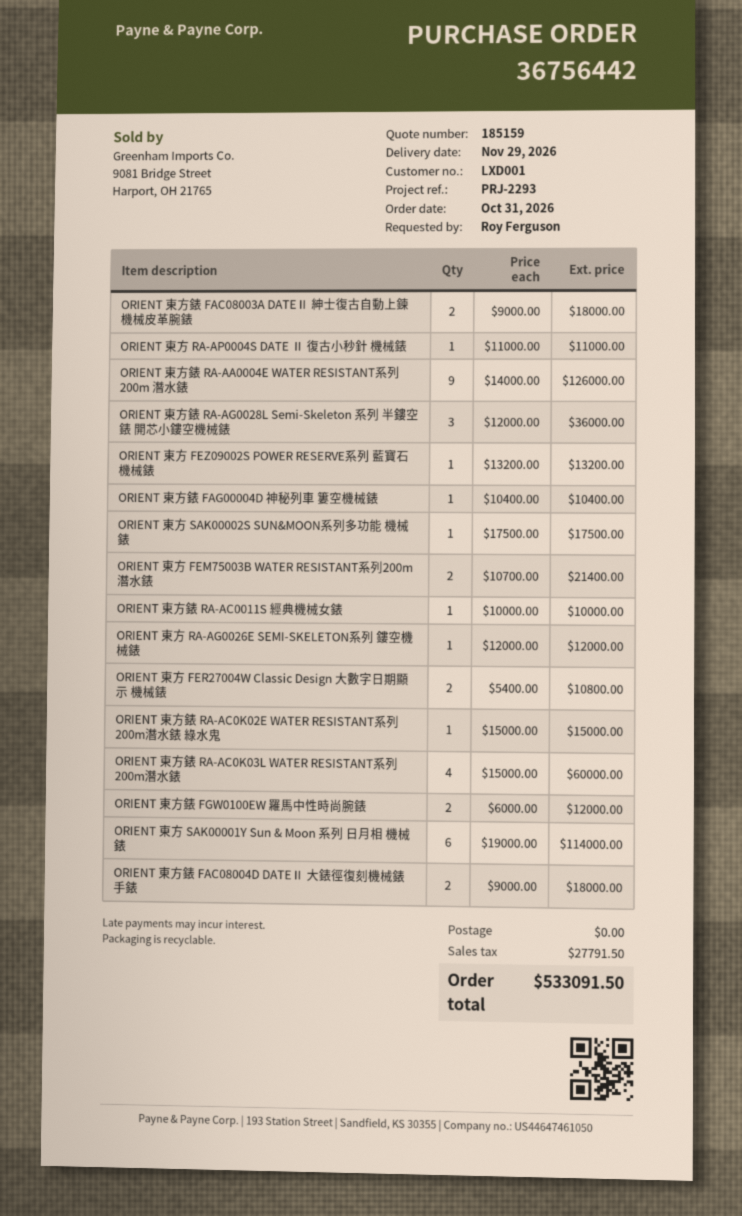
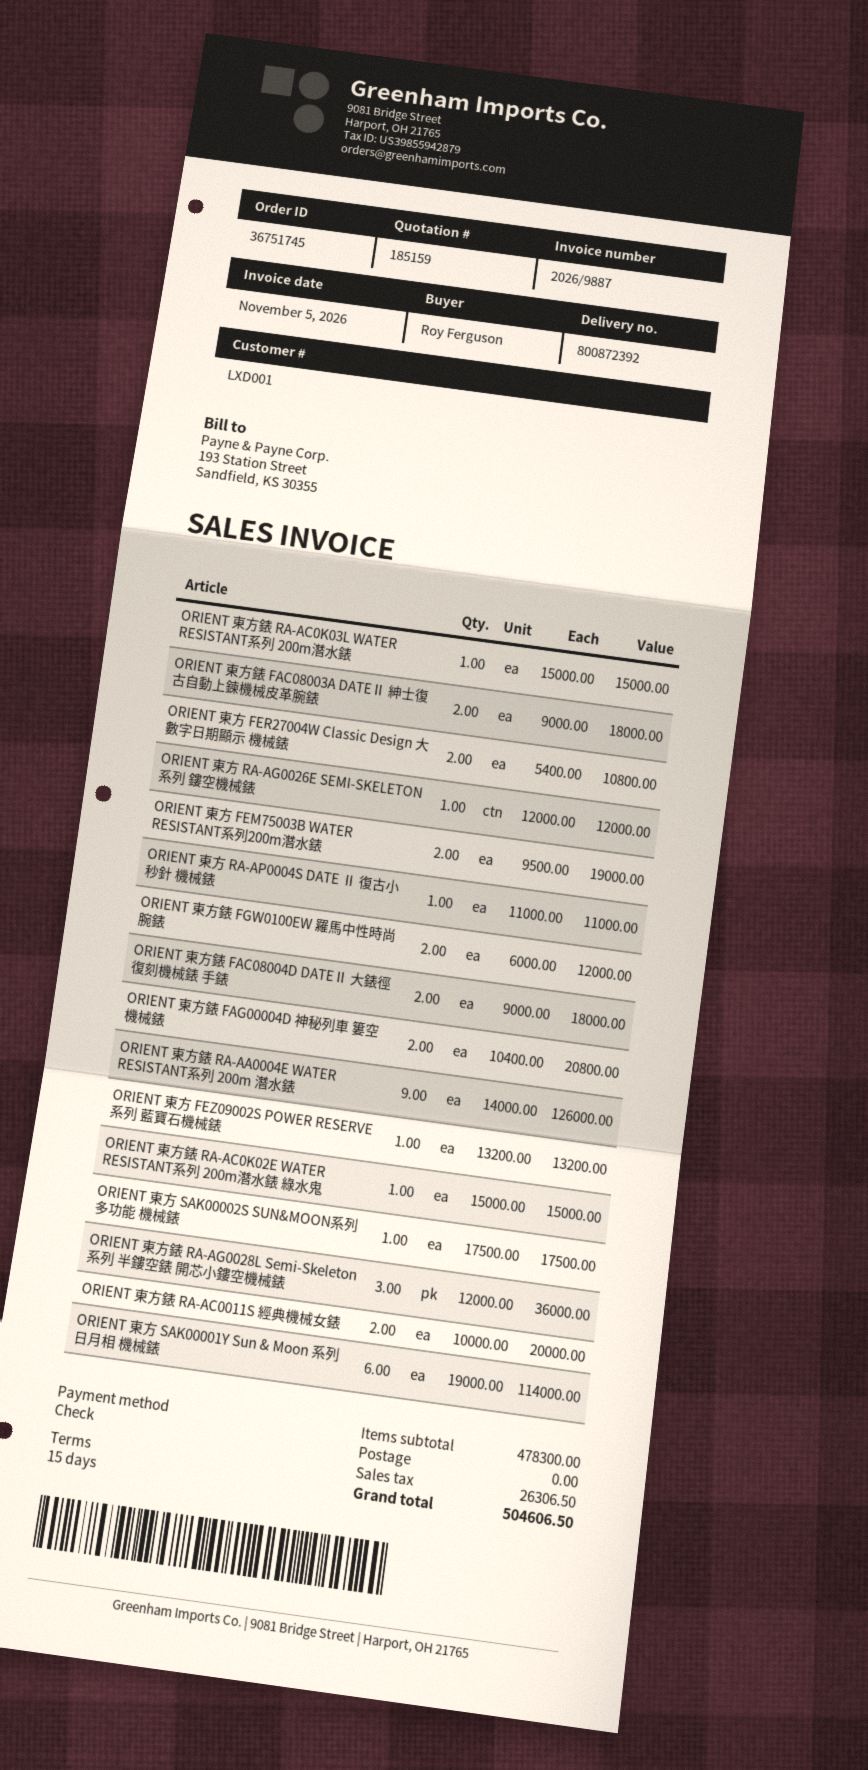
order number: 36756442 -> 36751745
ORIENT 東方錶 FAG00004D 神秘列車 簍空機械錶: 1 x 10400.00 = 10400.00 -> 2 x 10400.00 = 20800.00
ORIENT 東方 FEM75003B WATER RESISTANT系列200m潛水錶: 2 x 10700.00 = 21400.00 -> 2 x 9500.00 = 19000.00
ORIENT 東方錶 RA-AC0011S 經典機械女錶: 1 x 10000.00 = 10000.00 -> 2 x 10000.00 = 20000.00
ORIENT 東方錶 RA-AC0K03L WATER RESISTANT系列 200m潛水錶: 4 x 15000.00 = 60000.00 -> 1 x 15000.00 = 15000.00
tax: 27791.50 -> 26306.50
total: 533091.50 -> 504606.50

